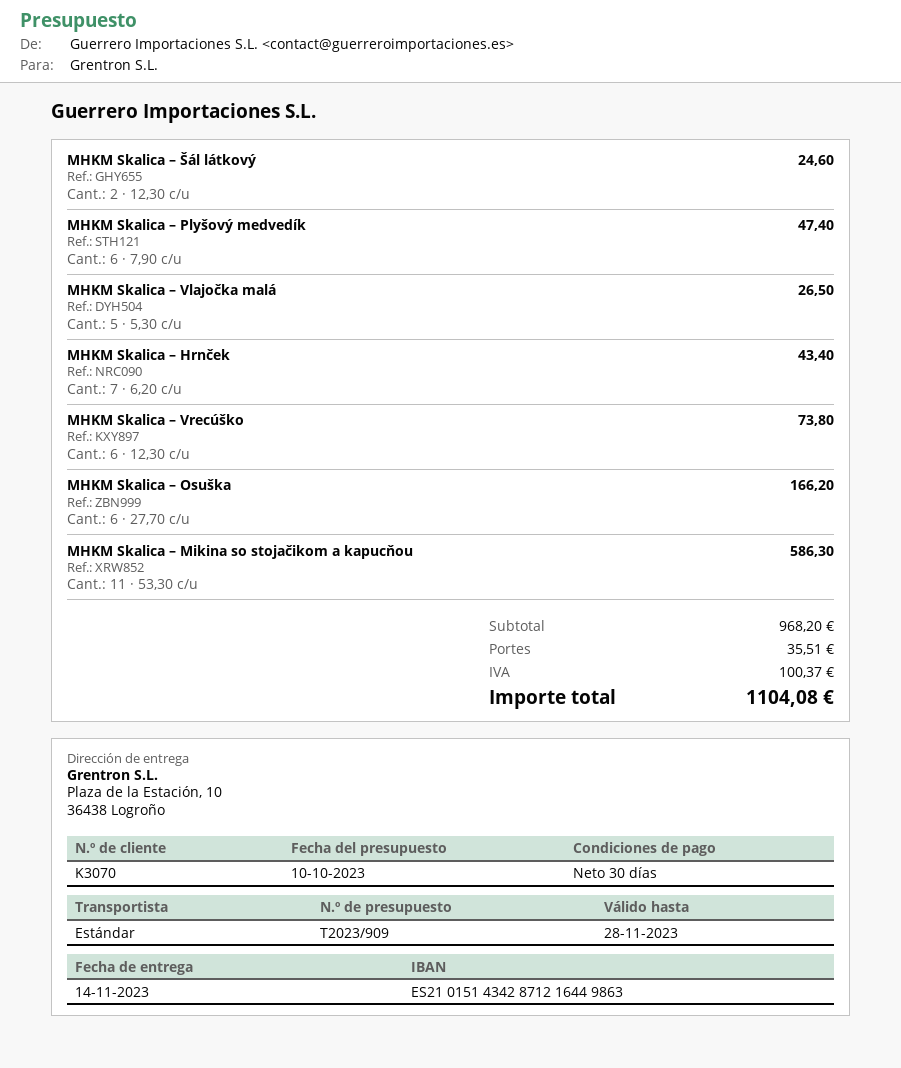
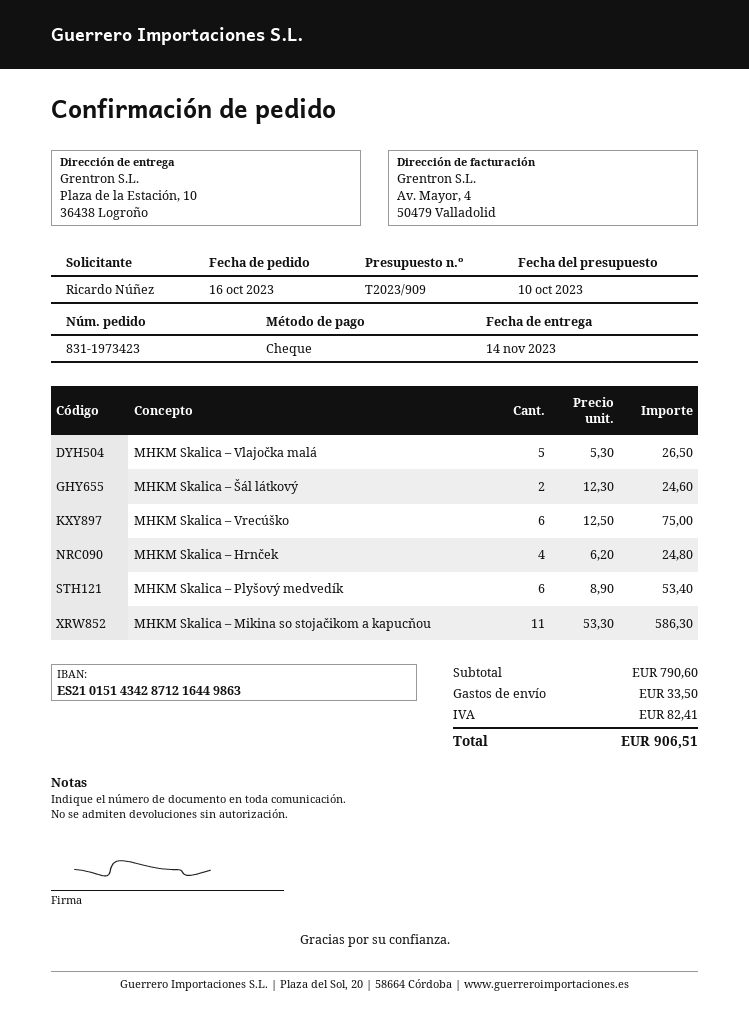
MHKM Skalica – Plyšový medvedík: 6 x 7.90 = 47.40 -> 6 x 8.90 = 53.40
MHKM Skalica – Hrnček: 7 x 6.20 = 43.40 -> 4 x 6.20 = 24.80
MHKM Skalica – Vrecúško: 6 x 12.30 = 73.80 -> 6 x 12.50 = 75.00
MHKM Skalica – Osuška: 6 x 27.70 = 166.20 -> none
subtotal: 968.20 -> 790.60
shipping: 35.51 -> 33.50
tax: 100.37 -> 82.41
total: 1104.08 -> 906.51

